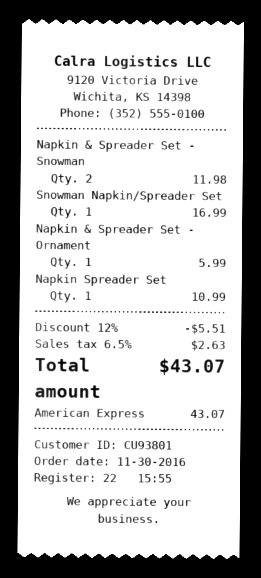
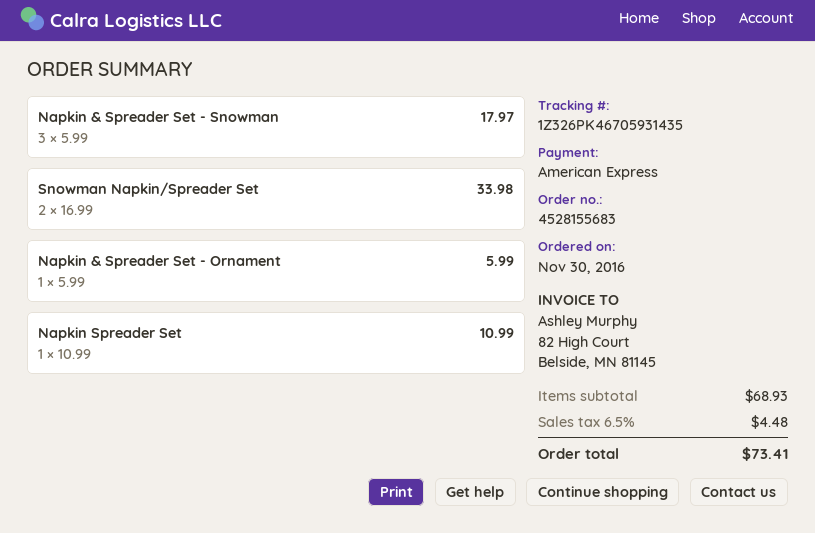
Napkin & Spreader Set - Snowman: 2 for 11.98 -> 3 for 17.97
Snowman Napkin/Spreader Set: 1 for 16.99 -> 2 for 33.98
discount: 12% = 5.51 -> none
tax: 6.5% = 2.63 -> 6.5% = 4.48
total: 43.07 -> 73.41

